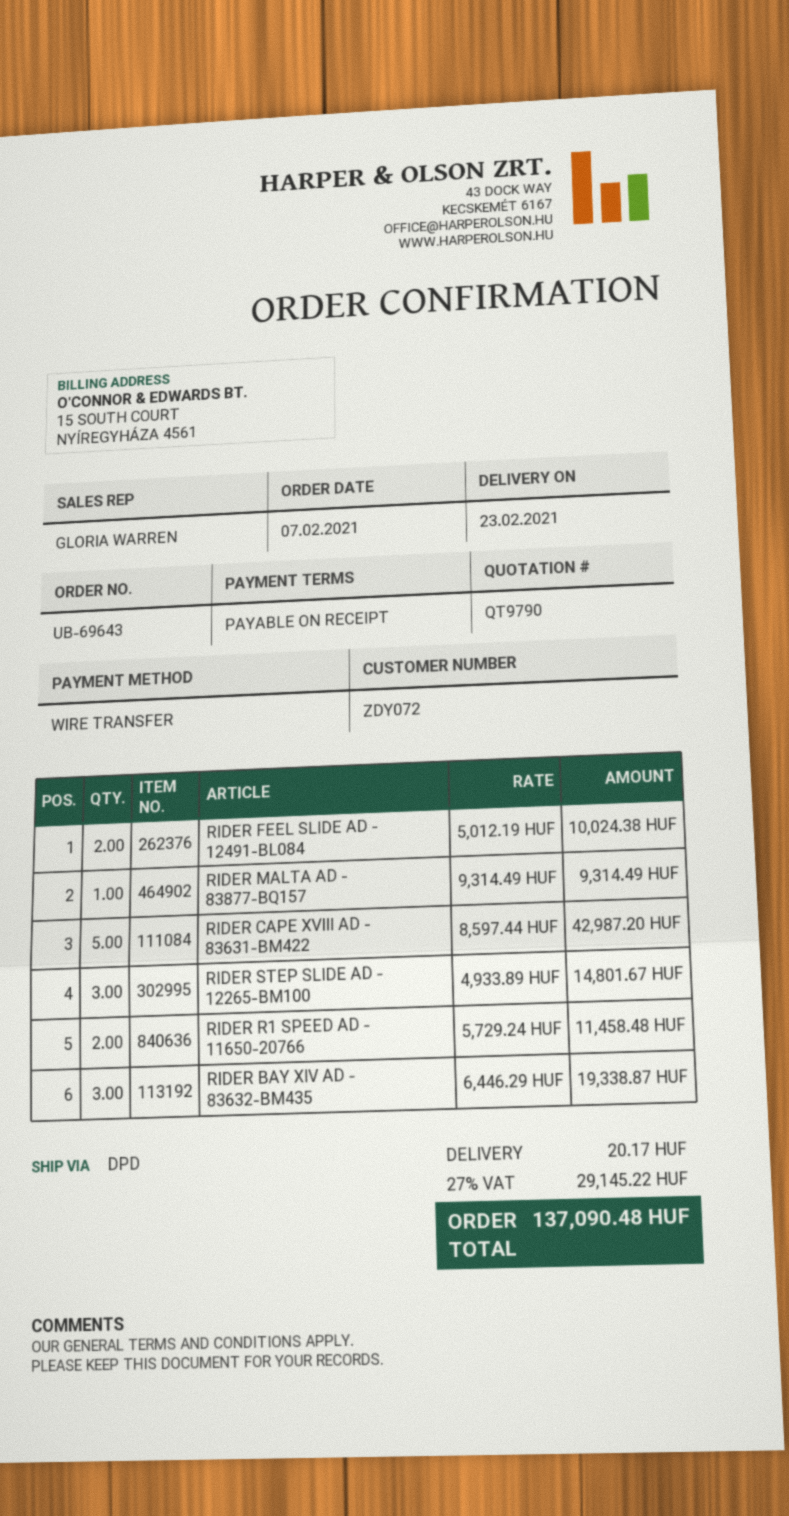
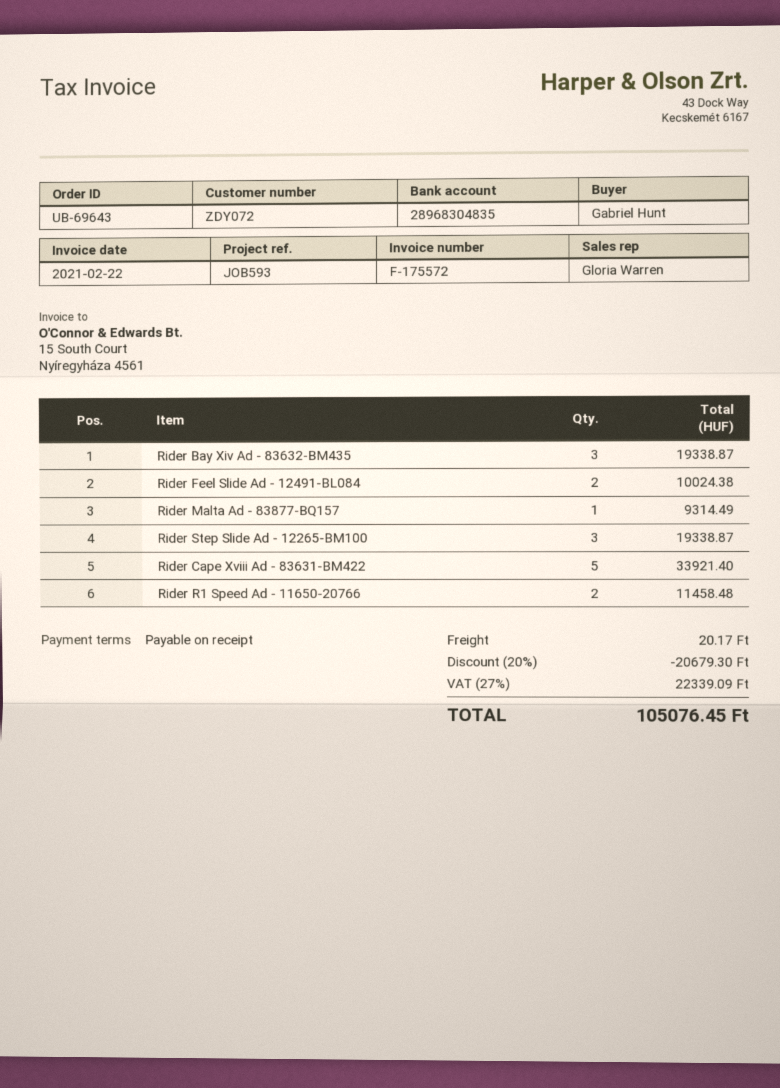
RIDER CAPE XVIII AD - 83631-BM422: 5 for 42987.20 -> 5 for 33921.40
RIDER STEP SLIDE AD - 12265-BM100: 3 for 14801.67 -> 3 for 19338.87
discount: none -> 20% = 20679.30
tax: 27% = 29145.22 -> 27% = 22339.09
total: 137090.48 -> 105076.45

